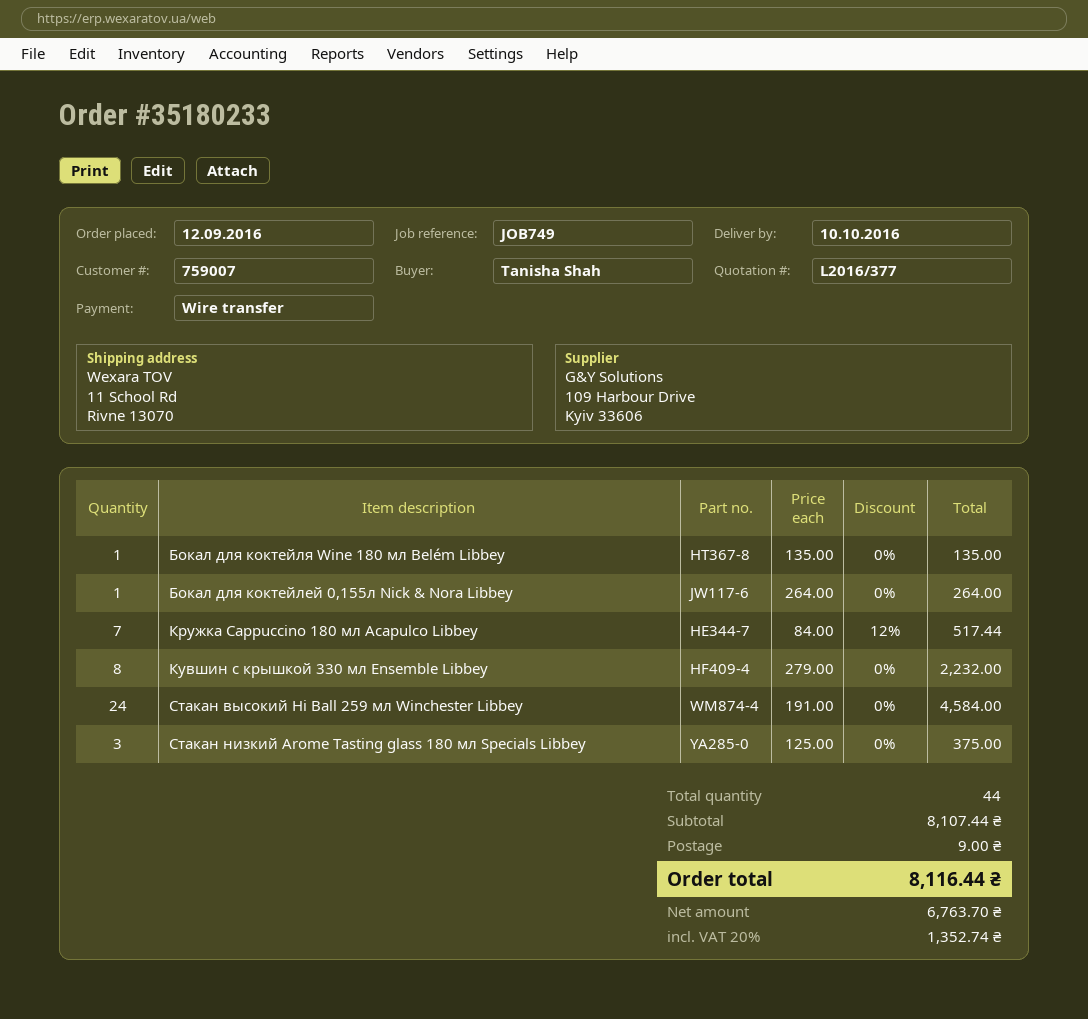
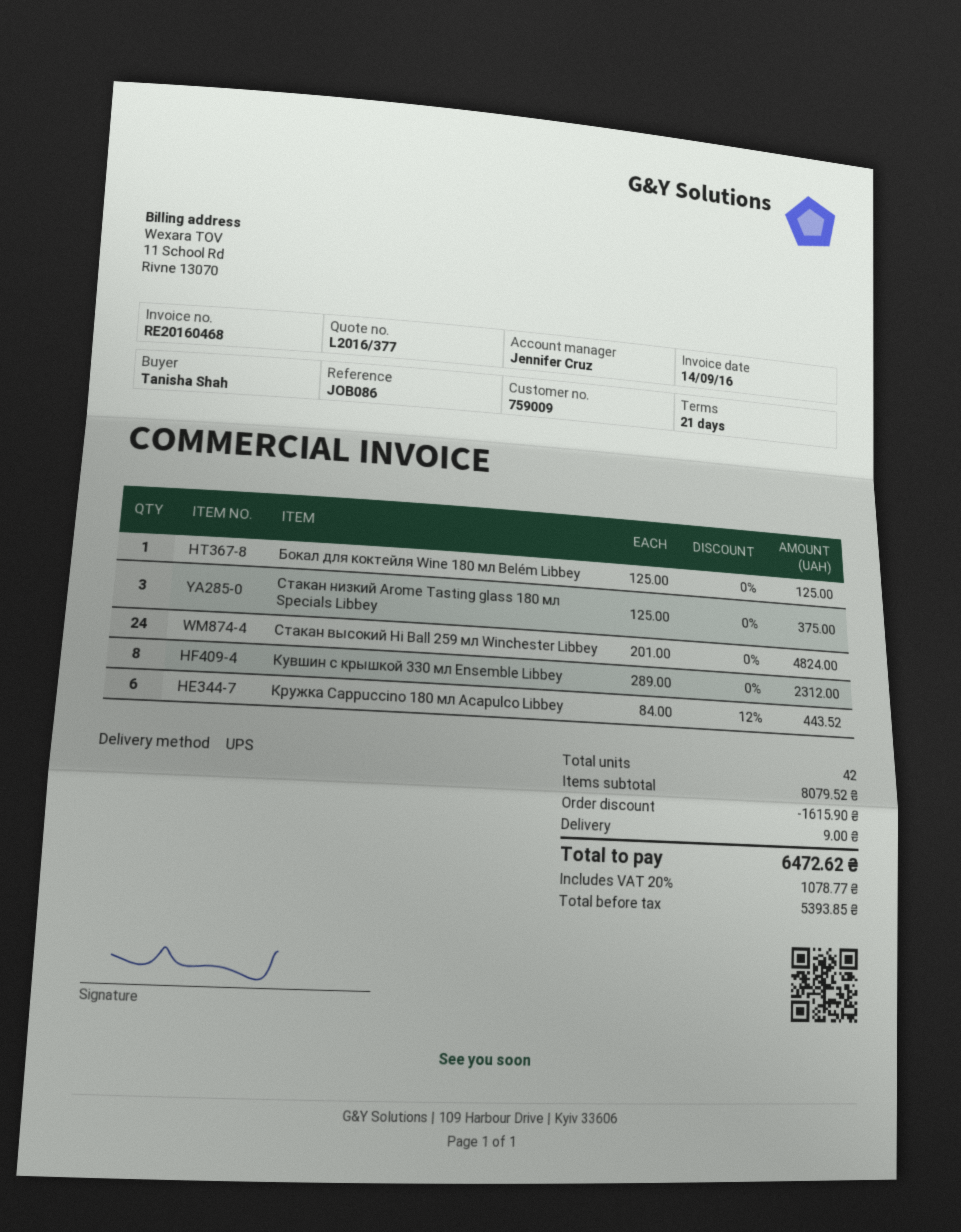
customer number: 759007 -> 759009
reference: JOB749 -> JOB086
Бокал для коктейля Wine 180 мл Belém Libbey: 1 x 135.00 = 135.00 -> 1 x 125.00 = 125.00
Бокал для коктейлей 0,155л Nick & Nora Libbey: 1 x 264.00 = 264.00 -> none
Кружка Cappuccino 180 мл Acapulco Libbey: 7 x 84.00 - 12% = 517.44 -> 6 x 84.00 - 12% = 443.52
Кувшин с крышкой 330 мл Ensemble Libbey: 8 x 279.00 = 2232.00 -> 8 x 289.00 = 2312.00
Стакан высокий Hi Ball 259 мл Winchester Libbey: 24 x 191.00 = 4584.00 -> 24 x 201.00 = 4824.00
total quantity: 44 -> 42
subtotal: 8107.44 -> 8079.52
discount: none -> 1615.90
net: 6763.70 -> 5393.85
tax: 20% = 1352.74 -> 20% = 1078.77
total: 8116.44 -> 6472.62

